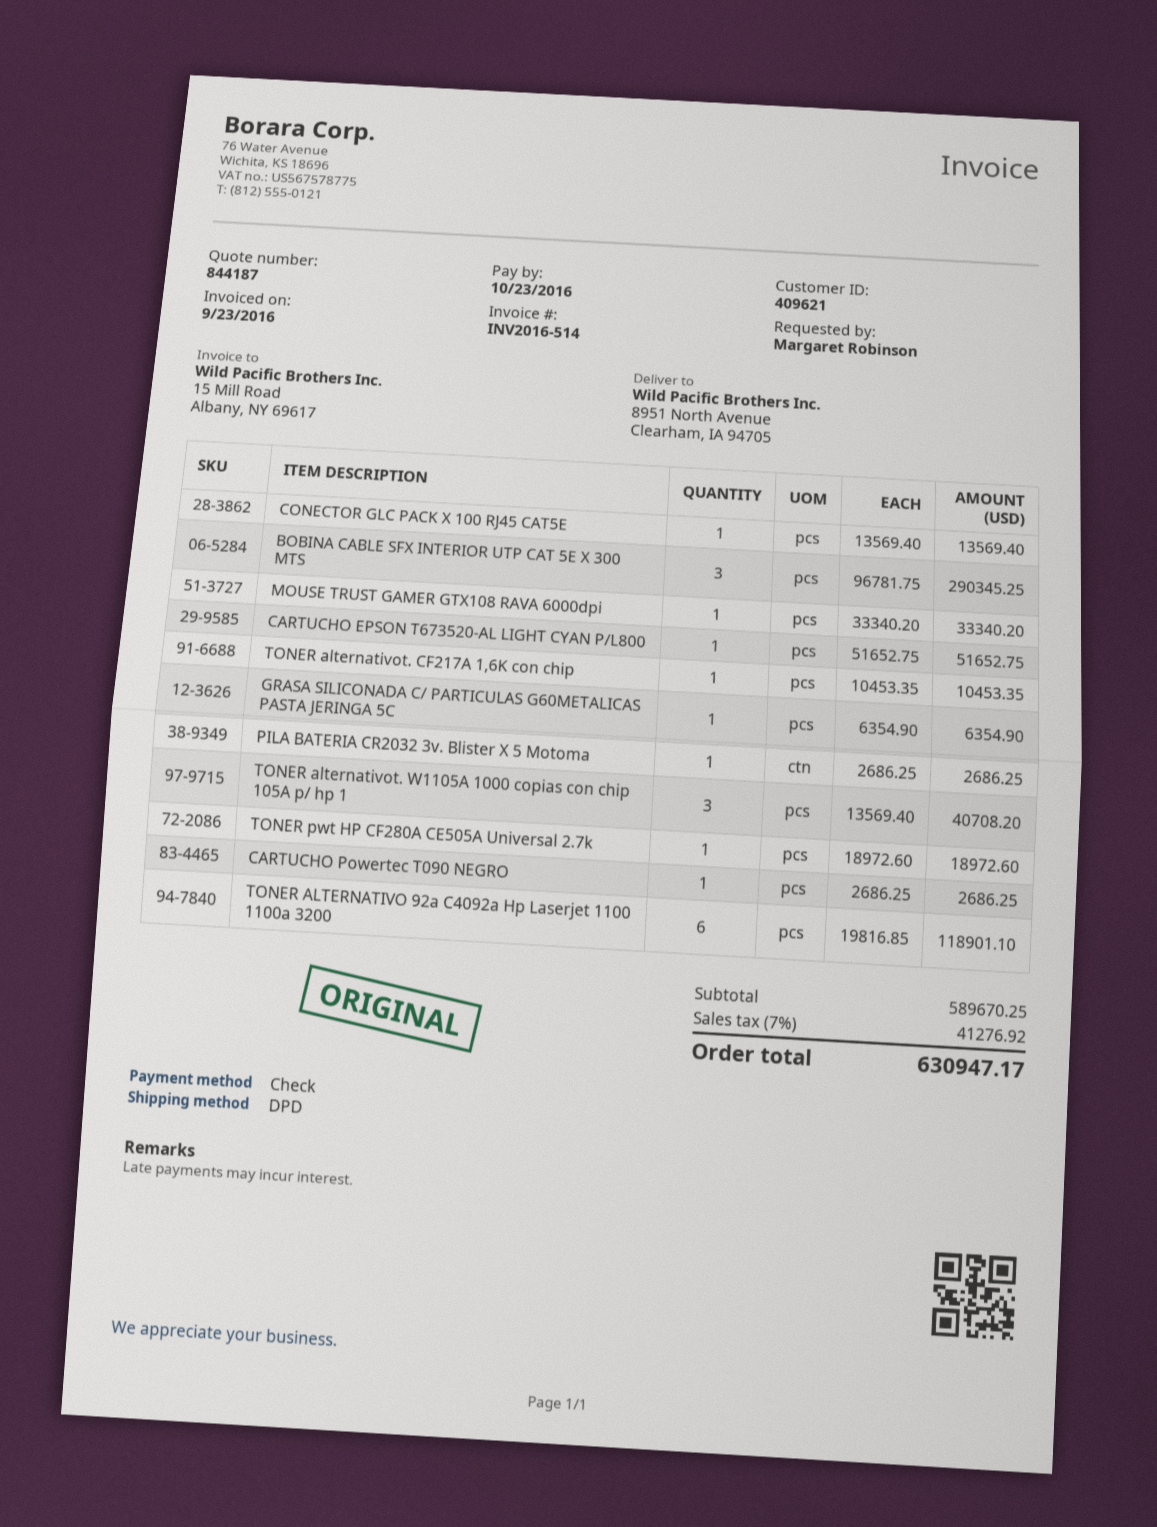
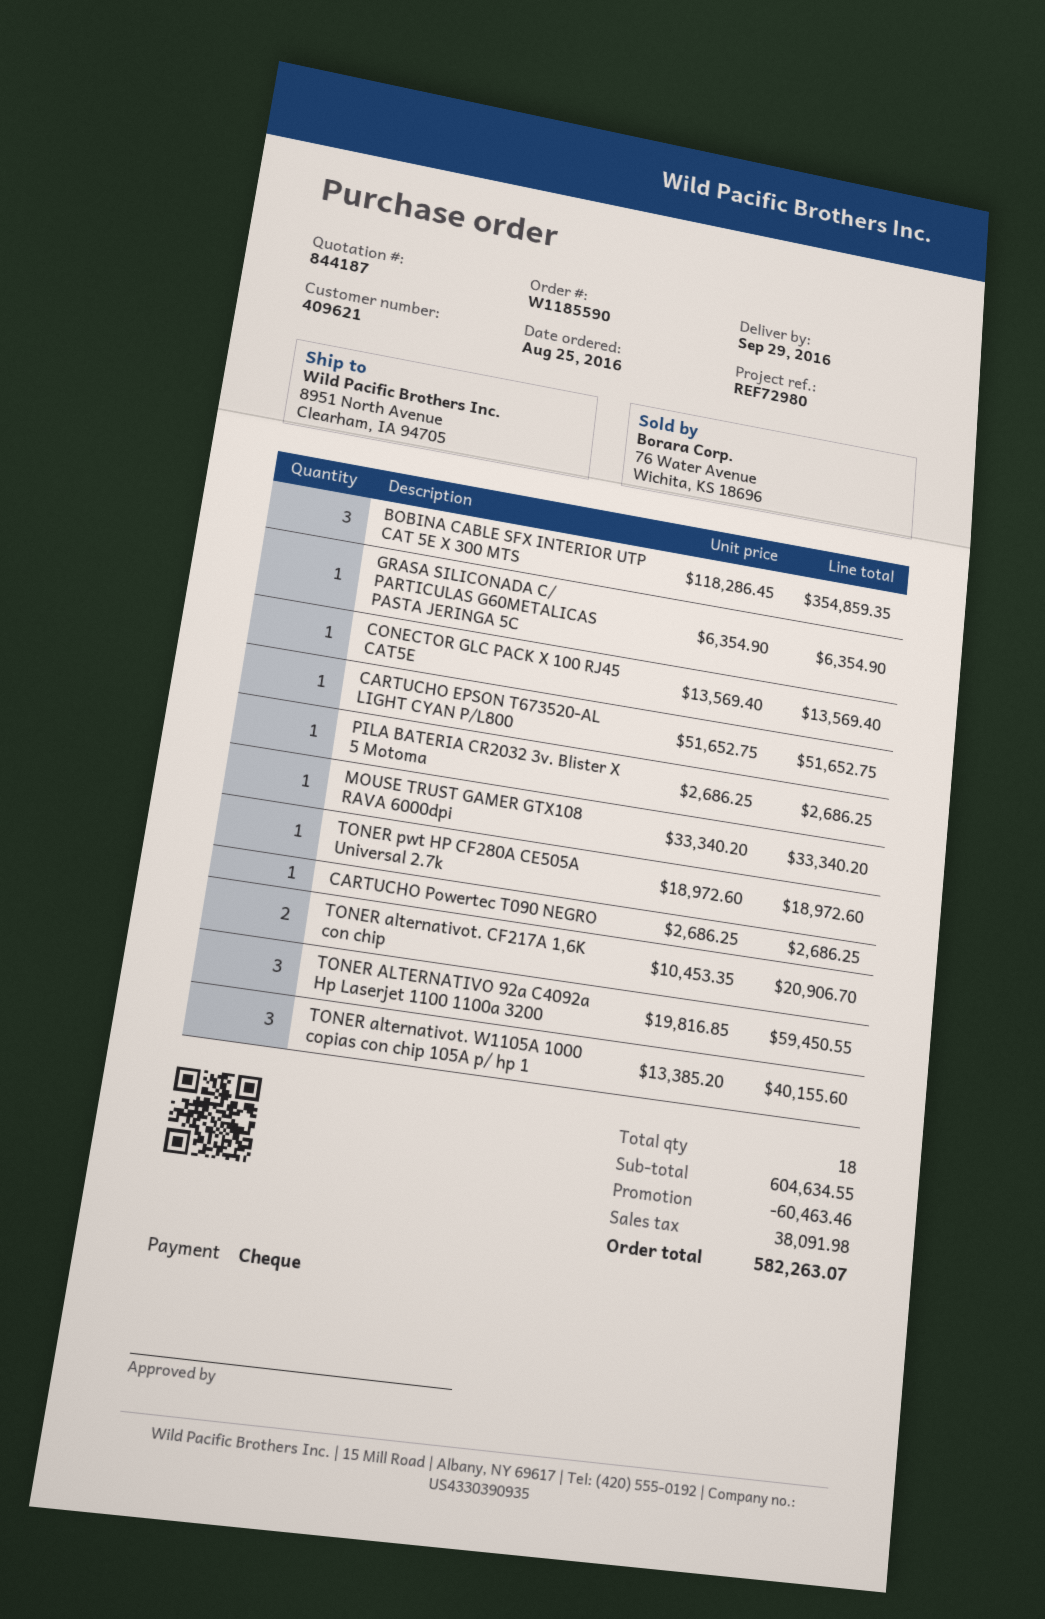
BOBINA CABLE SFX INTERIOR UTP CAT 5E X 300 MTS: 3 x 96781.75 = 290345.25 -> 3 x 118286.45 = 354859.35
TONER alternativot. CF217A 1,6K con chip: 1 x 10453.35 = 10453.35 -> 2 x 10453.35 = 20906.70
TONER alternativot. W1105A 1000 copias con chip 105A p/ hp 1: 3 x 13569.40 = 40708.20 -> 3 x 13385.20 = 40155.60
TONER ALTERNATIVO 92a C4092a Hp Laserjet 1100 1100a 3200: 6 x 19816.85 = 118901.10 -> 3 x 19816.85 = 59450.55
subtotal: 589670.25 -> 604634.55
discount: none -> 60463.46
tax: 41276.92 -> 38091.98
total: 630947.17 -> 582263.07

